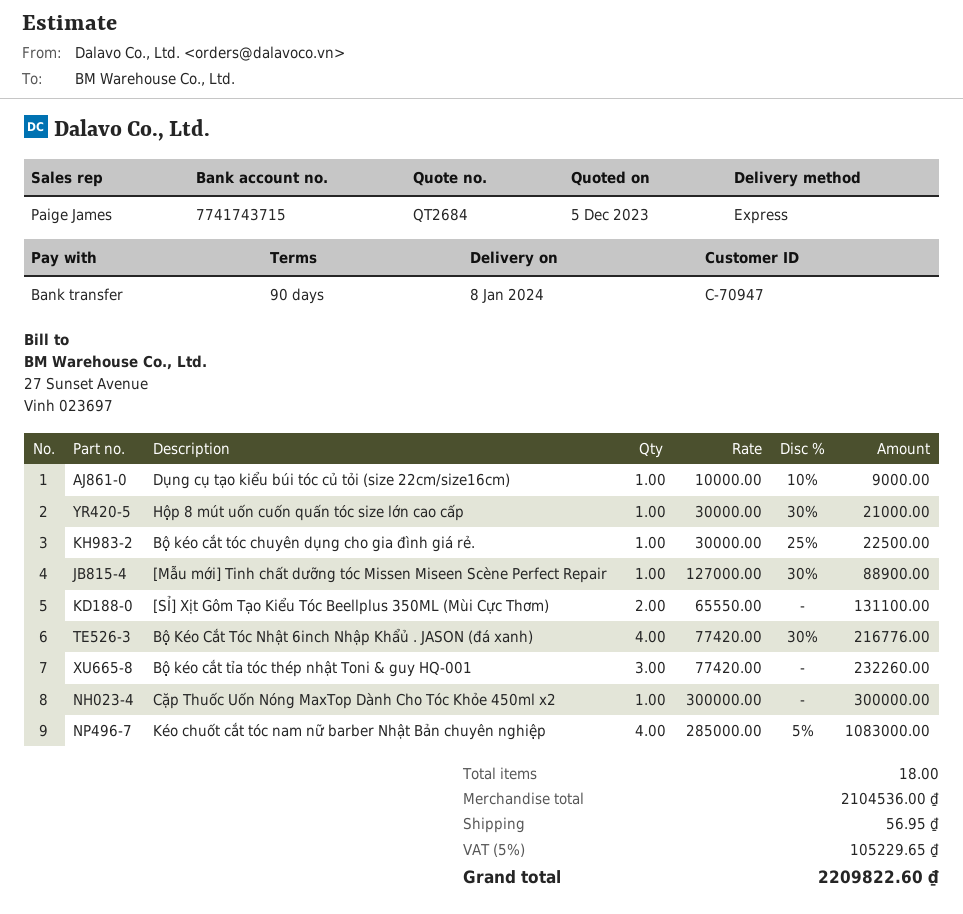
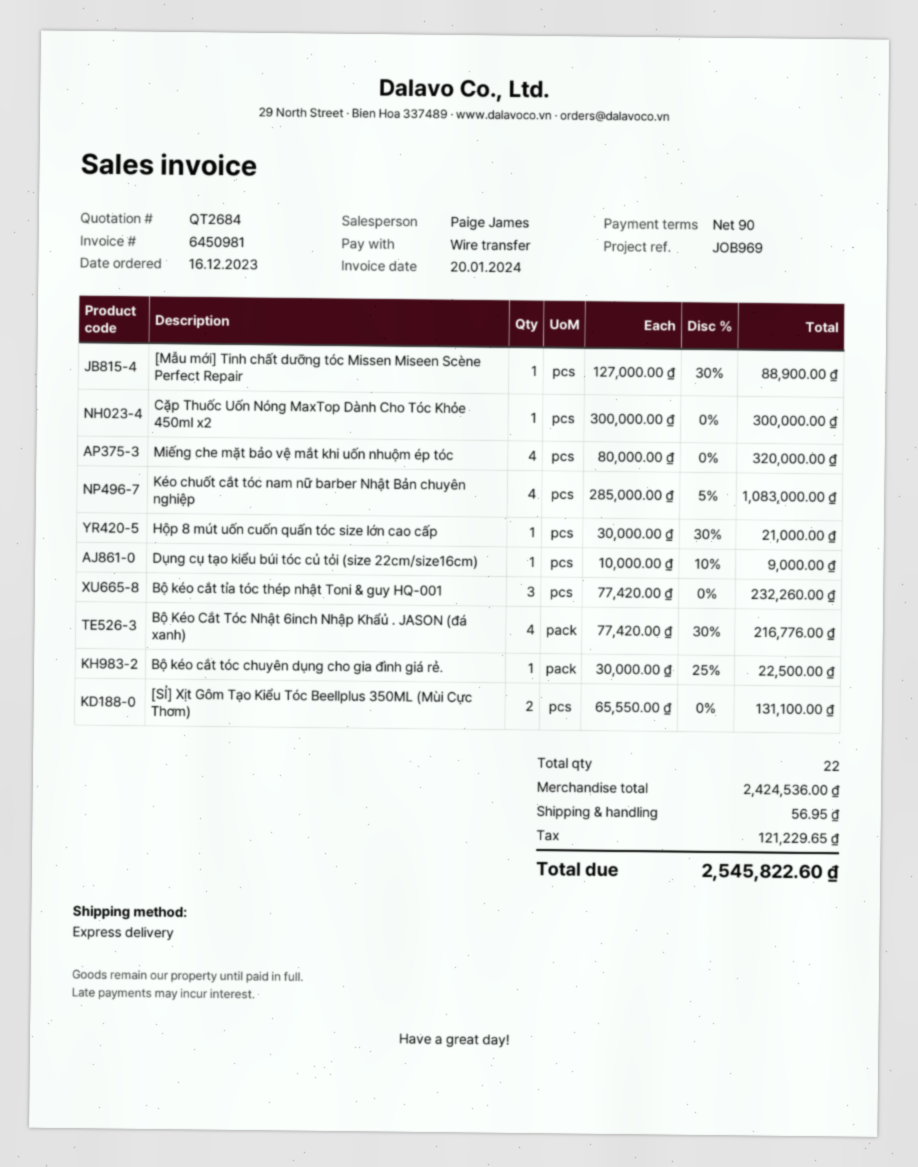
Miếng che mặt bảo vệ mắt khi uốn nhuộm ép tóc: none -> 4 x 80000.00 = 320000.00
total quantity: 18 -> 22
subtotal: 2104536.00 -> 2424536.00
tax: 105229.65 -> 121229.65
total: 2209822.60 -> 2545822.60

